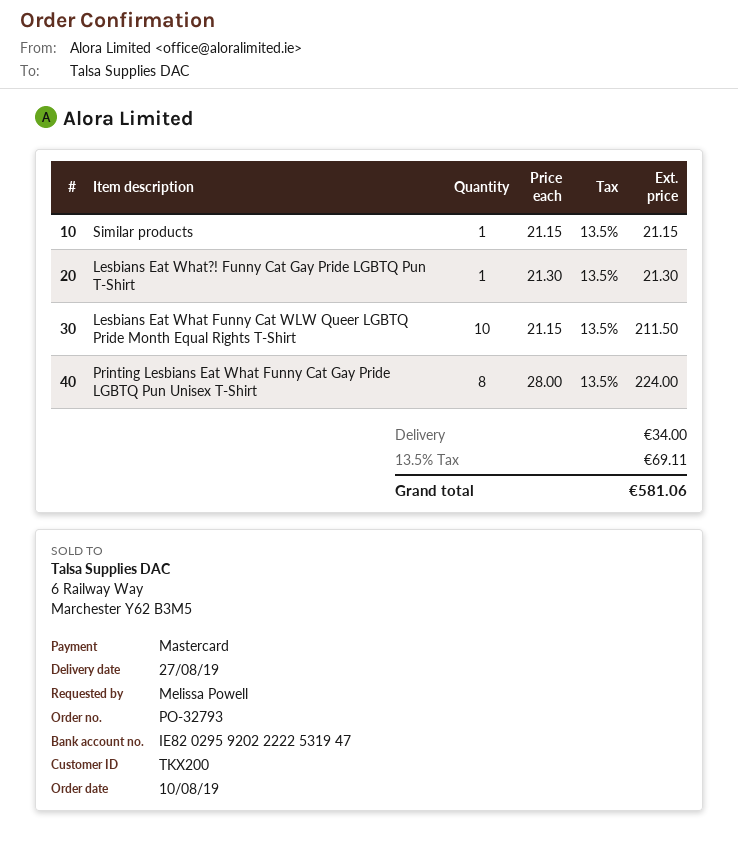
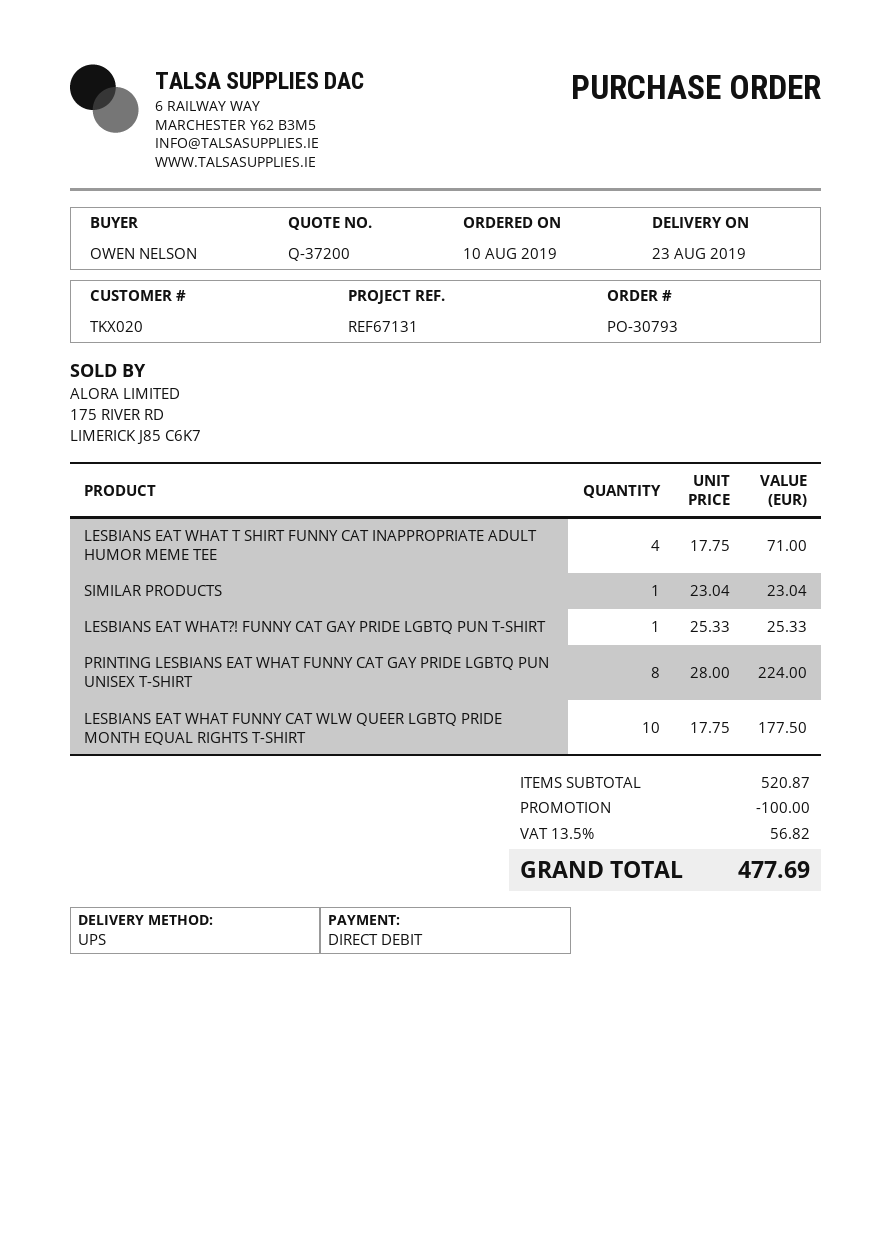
order number: PO-32793 -> PO-30793
delivery date: 2019-08-27 -> 2019-08-23
customer number: TKX200 -> TKX020
ordered by: Melissa Powell -> OWEN NELSON
payment method: Mastercard -> direct debit
Similar products: 1 x 21.15 = 21.15 -> 1 x 23.04 = 23.04
Lesbians Eat What?! Funny Cat Gay Pride LGBTQ Pun T-Shirt: 1 x 21.30 = 21.30 -> 1 x 25.33 = 25.33
Lesbians Eat What Funny Cat WLW Queer LGBTQ Pride Month Equal Rights T-Shirt: 10 x 21.15 = 211.50 -> 10 x 17.75 = 177.50
LESBIANS EAT WHAT T SHIRT FUNNY CAT INAPPROPRIATE ADULT HUMOR MEME TEE: none -> 4 x 17.75 = 71.00
discount: none -> 100.00
shipping: 34.00 -> none
tax: 13.5% = 69.11 -> 13.5% = 56.82
total: 581.06 -> 477.69

